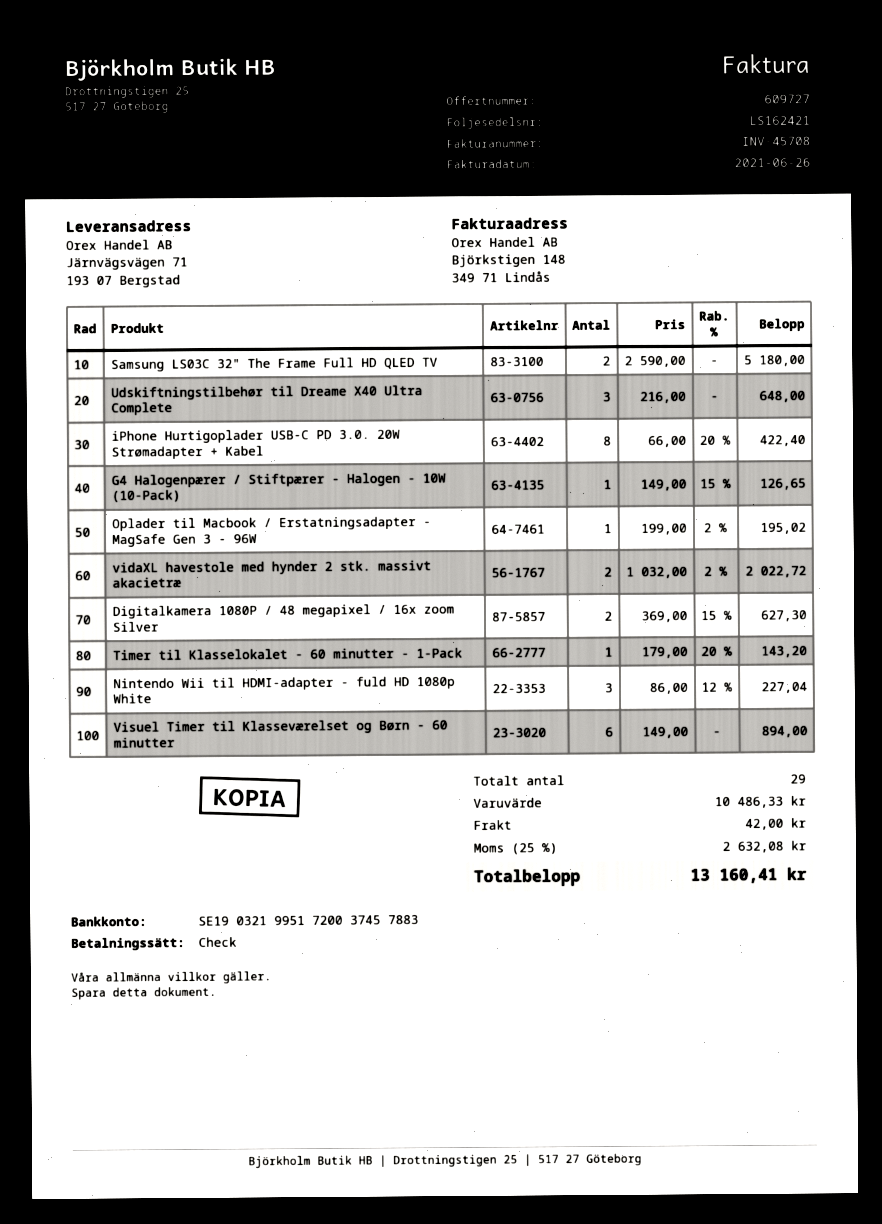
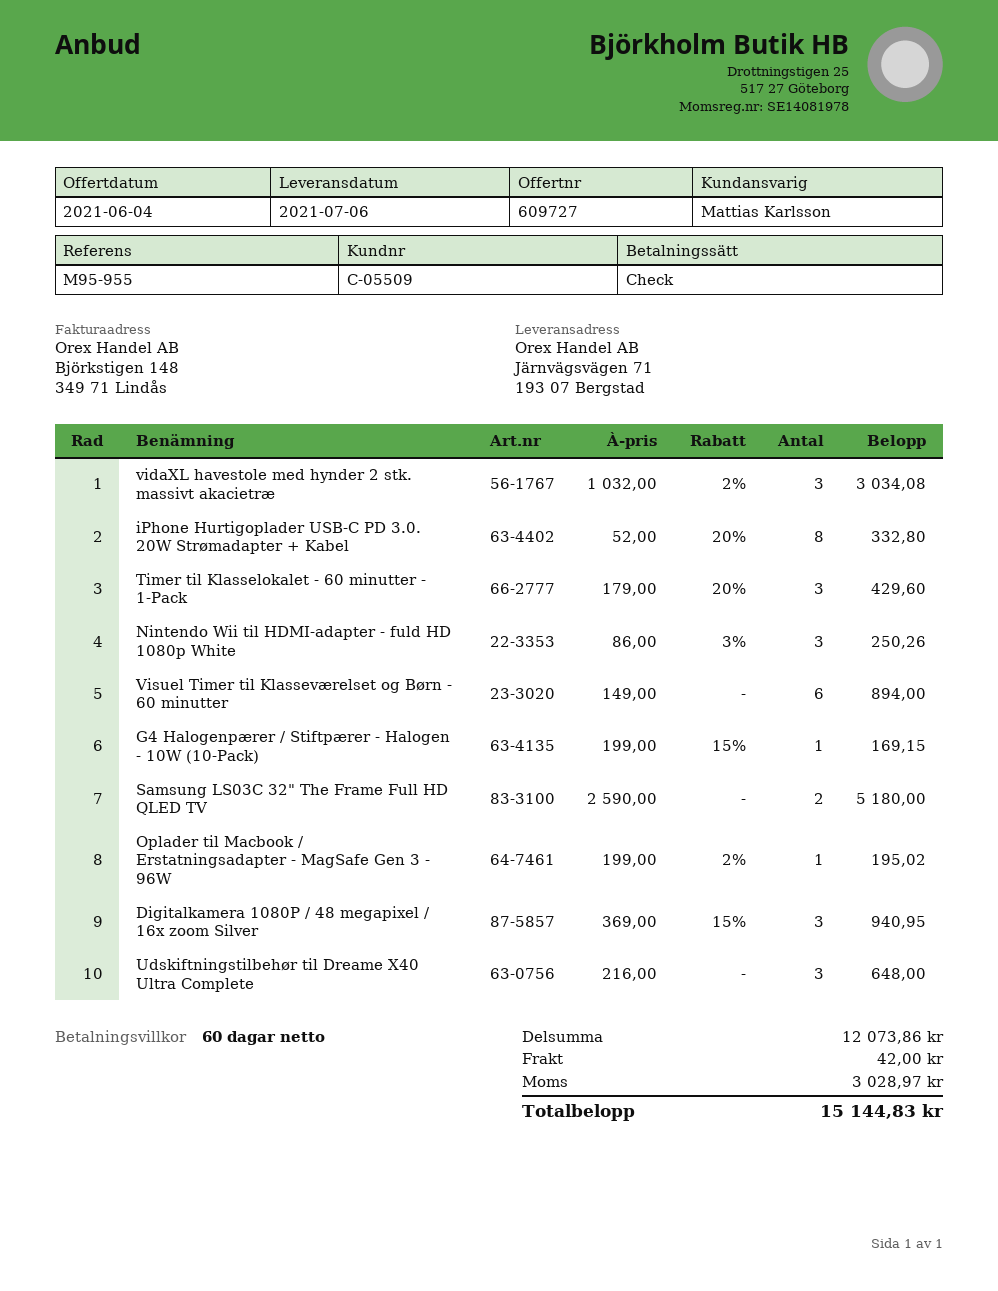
iPhone Hurtigoplader USB-C PD 3.0. 20W Strømadapter + Kabel: 8 x 66.00 - 20% = 422.40 -> 8 x 52.00 - 20% = 332.80
G4 Halogenpærer / Stiftpærer - Halogen - 10W (10-Pack): 1 x 149.00 - 15% = 126.65 -> 1 x 199.00 - 15% = 169.15
vidaXL havestole med hynder 2 stk. massivt akacietræ: 2 x 1032.00 - 2% = 2022.72 -> 3 x 1032.00 - 2% = 3034.08
Digitalkamera 1080P / 48 megapixel / 16x zoom Silver: 2 x 369.00 - 15% = 627.30 -> 3 x 369.00 - 15% = 940.95
Timer til Klasselokalet - 60 minutter - 1-Pack: 1 x 179.00 - 20% = 143.20 -> 3 x 179.00 - 20% = 429.60
Nintendo Wii til HDMI-adapter - fuld HD 1080p White: 3 x 86.00 - 12% = 227.04 -> 3 x 86.00 - 3% = 250.26
subtotal: 10486.33 -> 12073.86
tax: 2632.08 -> 3028.97
total: 13160.41 -> 15144.83

